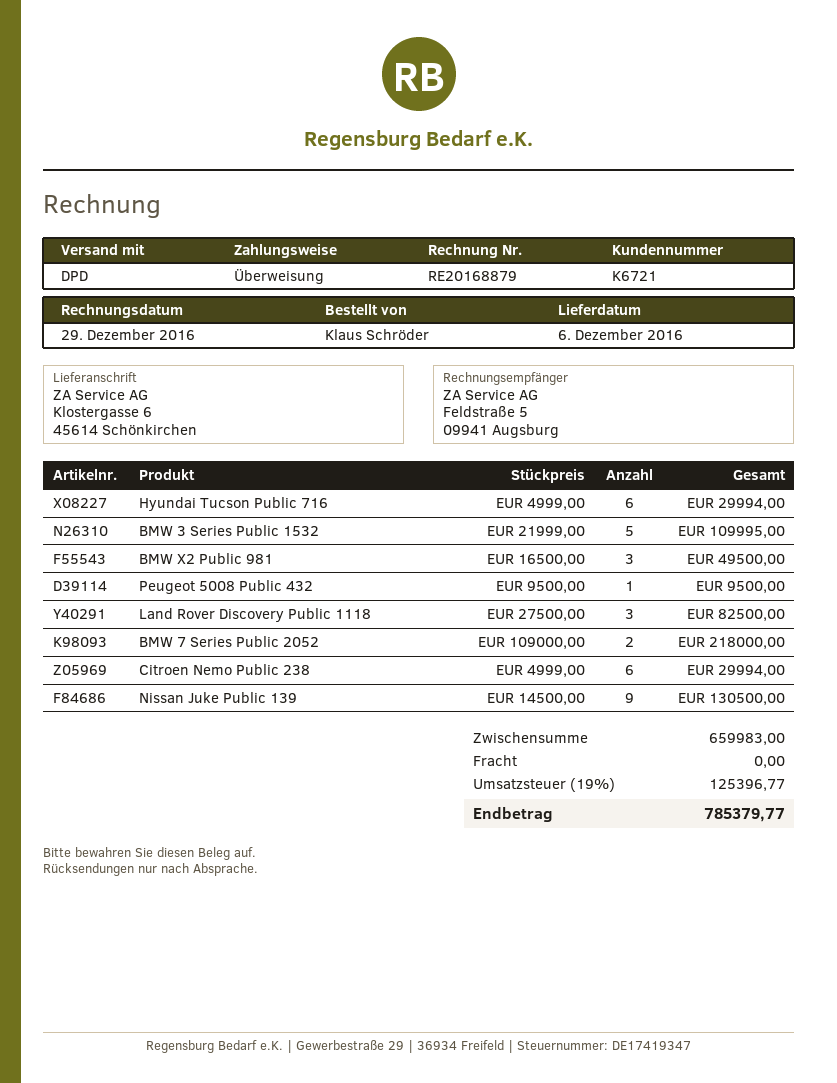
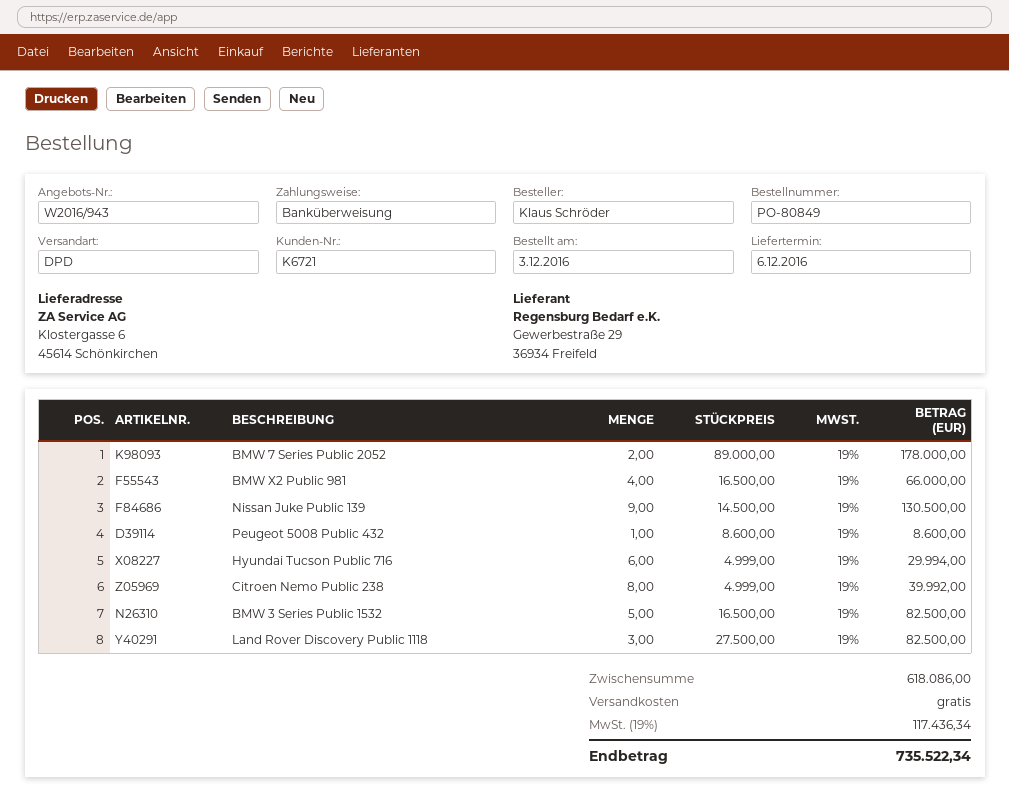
BMW 3 Series Public 1532: 5 x 21999.00 = 109995.00 -> 5 x 16500.00 = 82500.00
BMW X2 Public 981: 3 x 16500.00 = 49500.00 -> 4 x 16500.00 = 66000.00
Peugeot 5008 Public 432: 1 x 9500.00 = 9500.00 -> 1 x 8600.00 = 8600.00
BMW 7 Series Public 2052: 2 x 109000.00 = 218000.00 -> 2 x 89000.00 = 178000.00
Citroen Nemo Public 238: 6 x 4999.00 = 29994.00 -> 8 x 4999.00 = 39992.00
subtotal: 659983.00 -> 618086.00
tax: 19% = 125396.77 -> 19% = 117436.34
total: 785379.77 -> 735522.34

